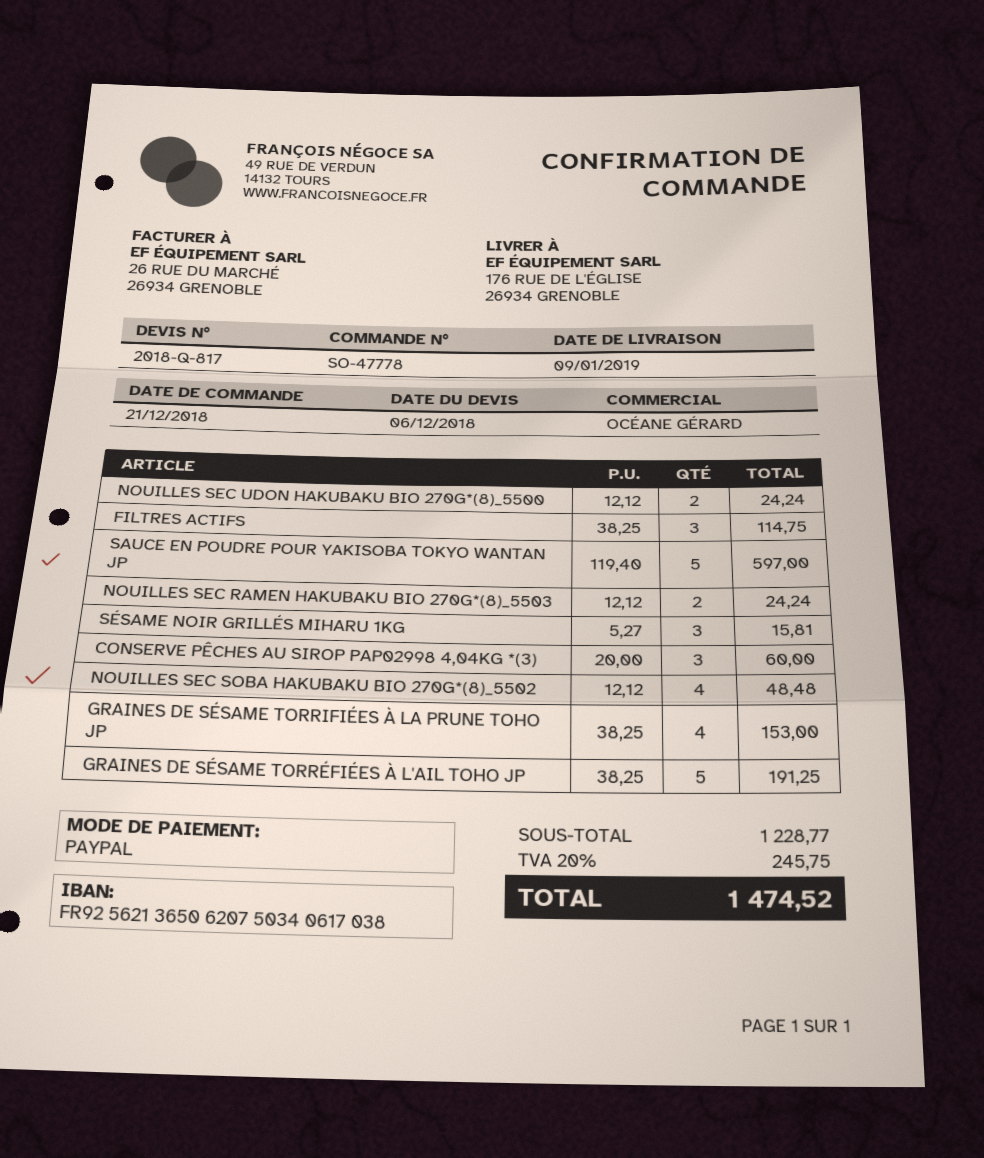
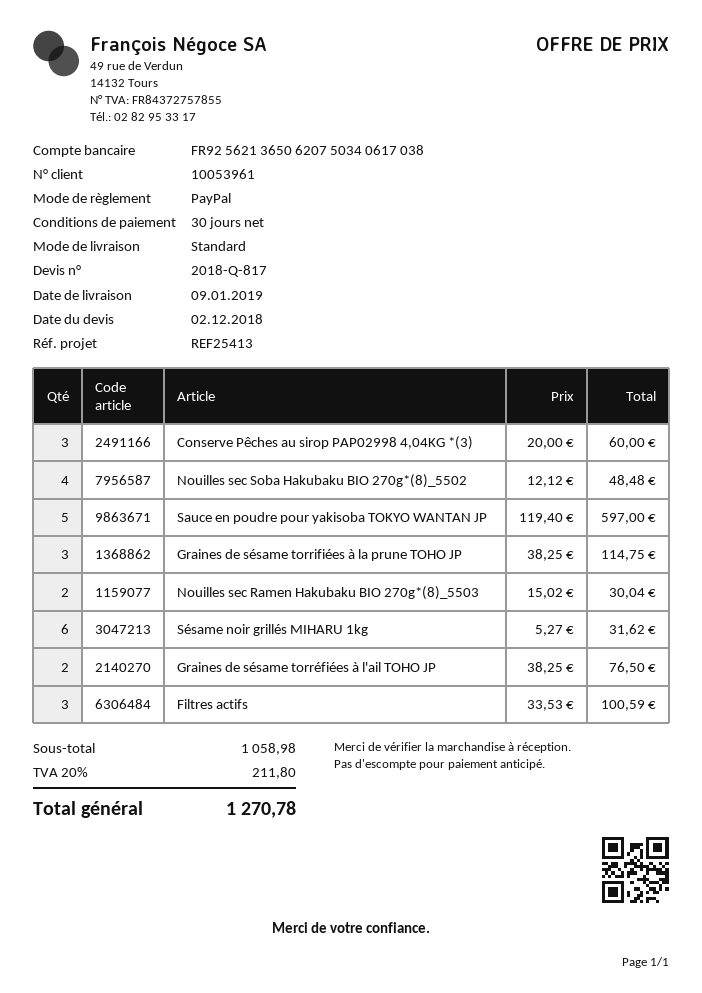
quote date: 2018-12-06 -> 2018-12-02
NOUILLES SEC UDON HAKUBAKU BIO 270G*(8)_5500: 2 x 12.12 = 24.24 -> none
FILTRES ACTIFS: 3 x 38.25 = 114.75 -> 3 x 33.53 = 100.59
NOUILLES SEC RAMEN HAKUBAKU BIO 270G*(8)_5503: 2 x 12.12 = 24.24 -> 2 x 15.02 = 30.04
SÉSAME NOIR GRILLÉS MIHARU 1KG: 3 x 5.27 = 15.81 -> 6 x 5.27 = 31.62
GRAINES DE SÉSAME TORRIFIÉES À LA PRUNE TOHO JP: 4 x 38.25 = 153.00 -> 3 x 38.25 = 114.75
GRAINES DE SÉSAME TORRÉFIÉES À L'AIL TOHO JP: 5 x 38.25 = 191.25 -> 2 x 38.25 = 76.50
subtotal: 1228.77 -> 1058.98
tax: 20% = 245.75 -> 20% = 211.80
total: 1474.52 -> 1270.78

